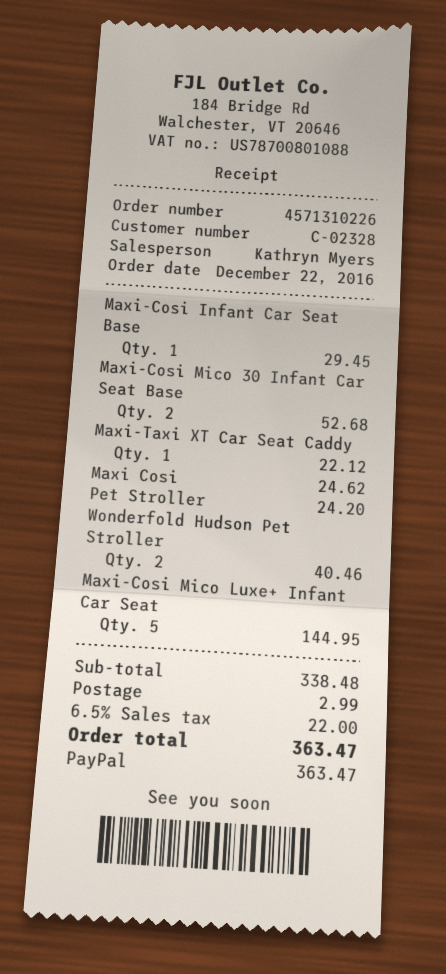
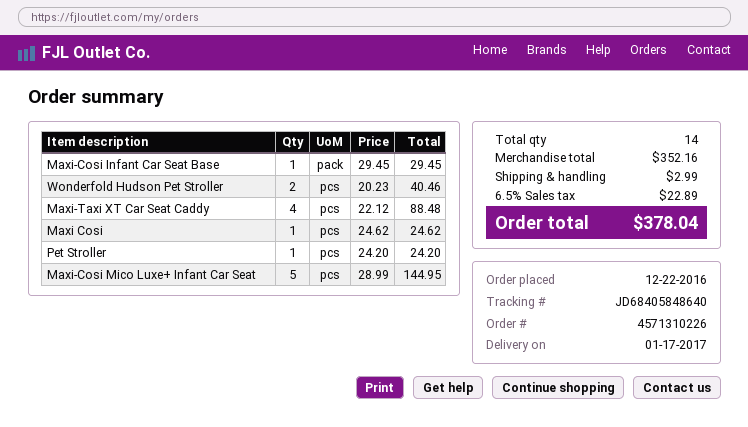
Maxi-Cosi Mico 30 Infant Car Seat Base: 2 for 52.68 -> none
Maxi-Taxi XT Car Seat Caddy: 1 for 22.12 -> 4 for 88.48
subtotal: 338.48 -> 352.16
tax: 6.5% = 22.00 -> 6.5% = 22.89
total: 363.47 -> 378.04

